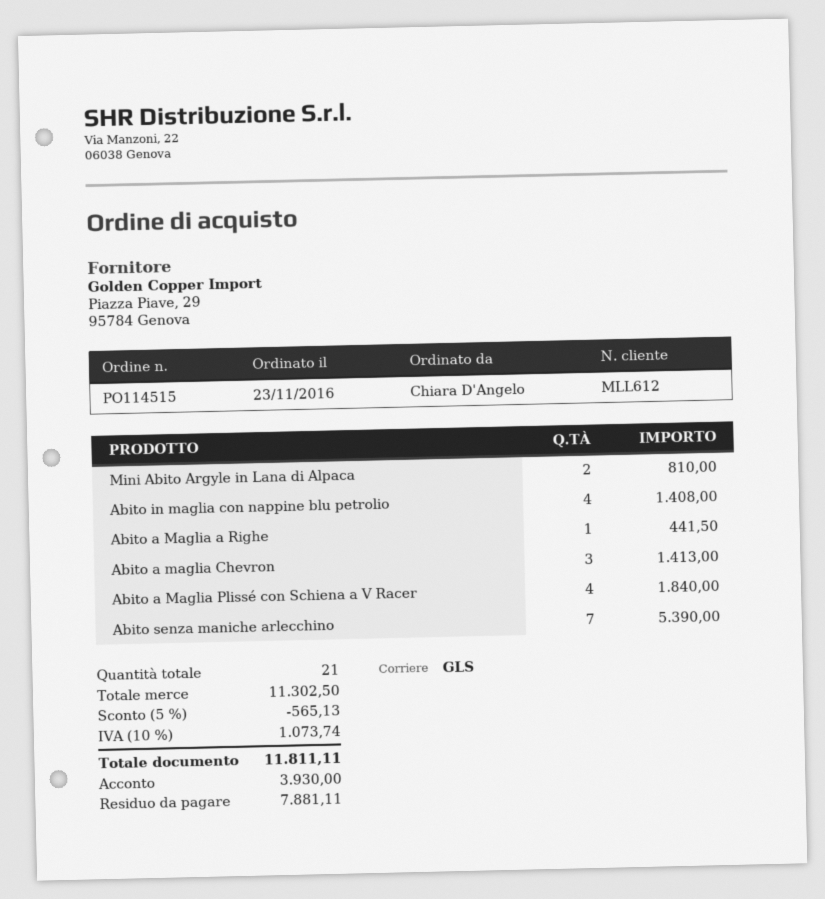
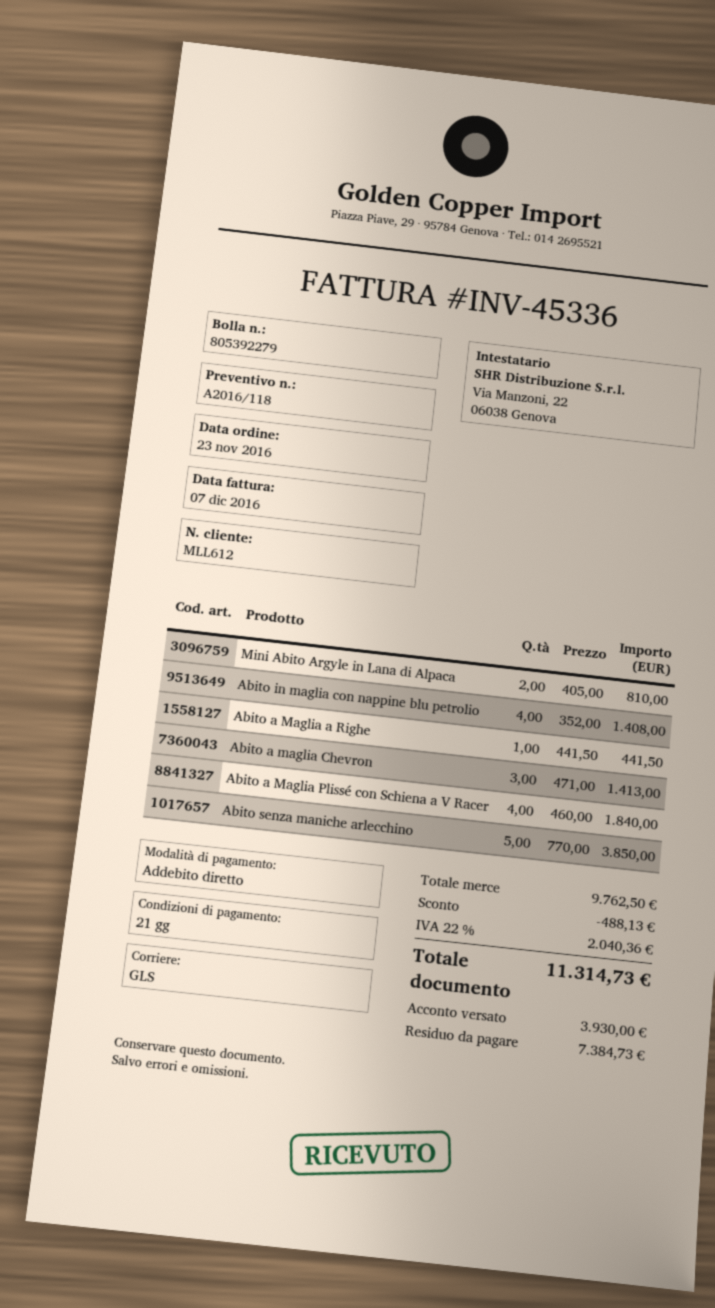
Abito senza maniche arlecchino: 7 for 5390.00 -> 5 for 3850.00
subtotal: 11302.50 -> 9762.50
discount: 565.13 -> 488.13
tax: 10% = 1073.74 -> 22% = 2040.36
total: 11811.11 -> 11314.73
balance: 7881.11 -> 7384.73

